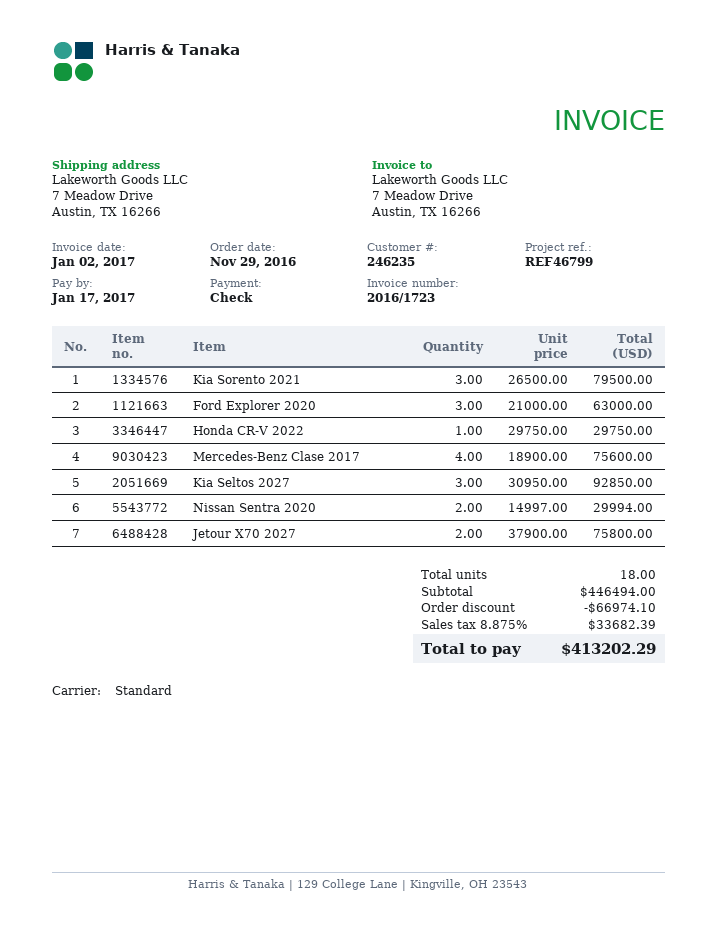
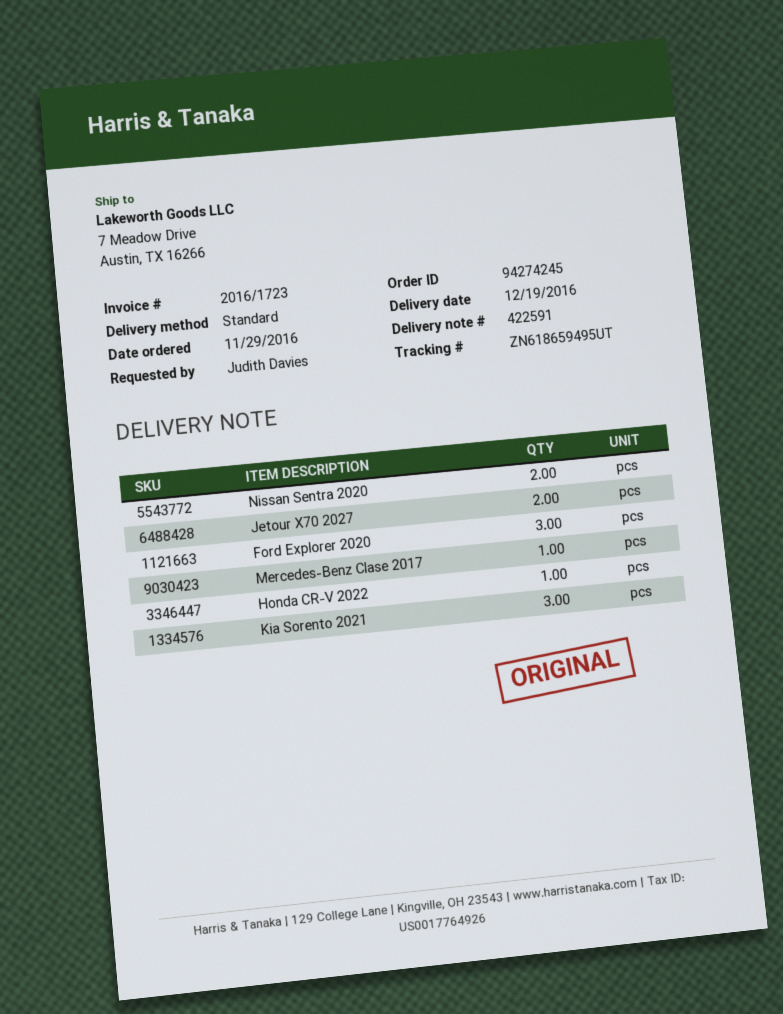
Mercedes-Benz Clase 2017: 4 -> 1
Kia Seltos 2027: 3 -> none

